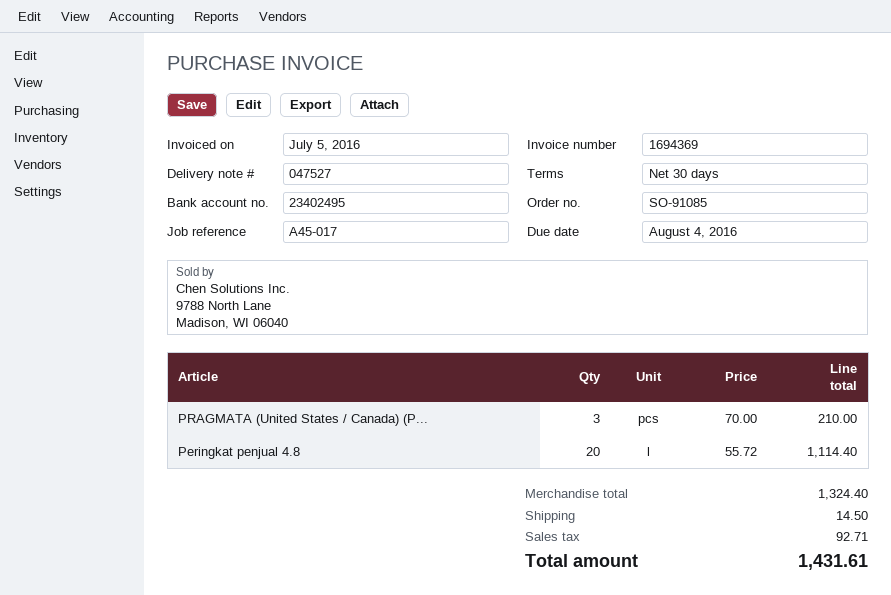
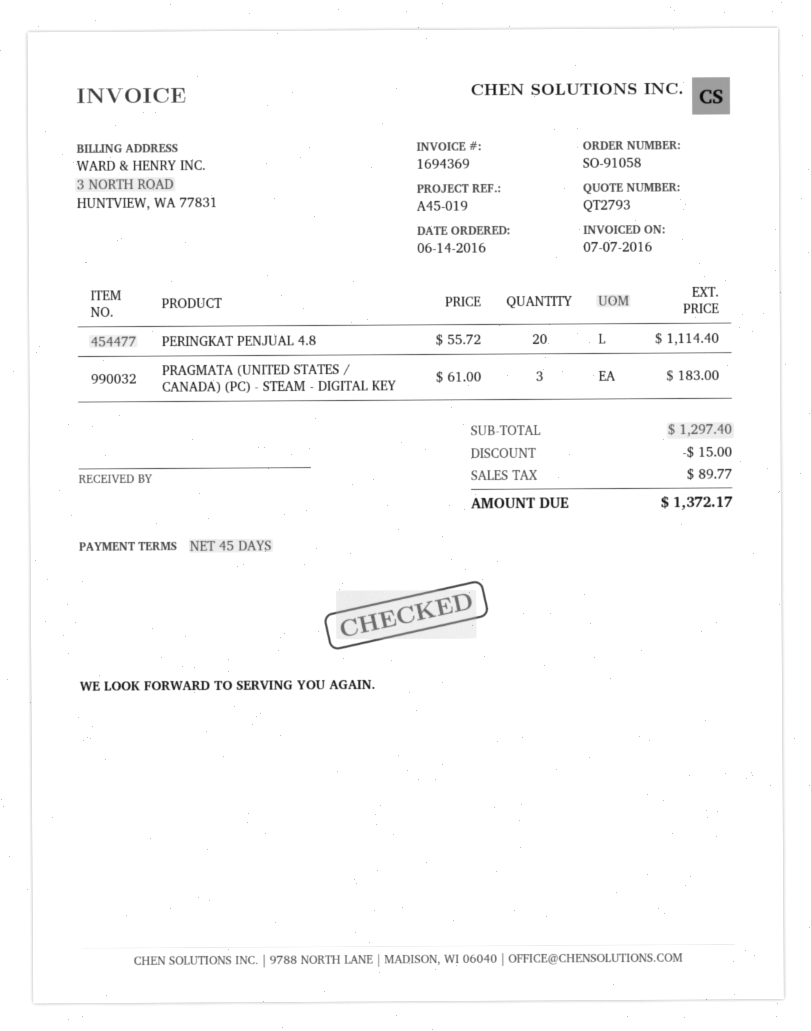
order number: SO-91085 -> SO-91058
invoice date: 2016-07-05 -> 2016-07-07
payment terms: 30 days -> 45 days
reference: A45-017 -> A45-019
PRAGMATA (United States / Canada) (P...: 3 x 70.00 = 210.00 -> 3 x 61.00 = 183.00
subtotal: 1324.40 -> 1297.40
discount: none -> 15.00
shipping: 14.50 -> none
tax: 92.71 -> 89.77
total: 1431.61 -> 1372.17

